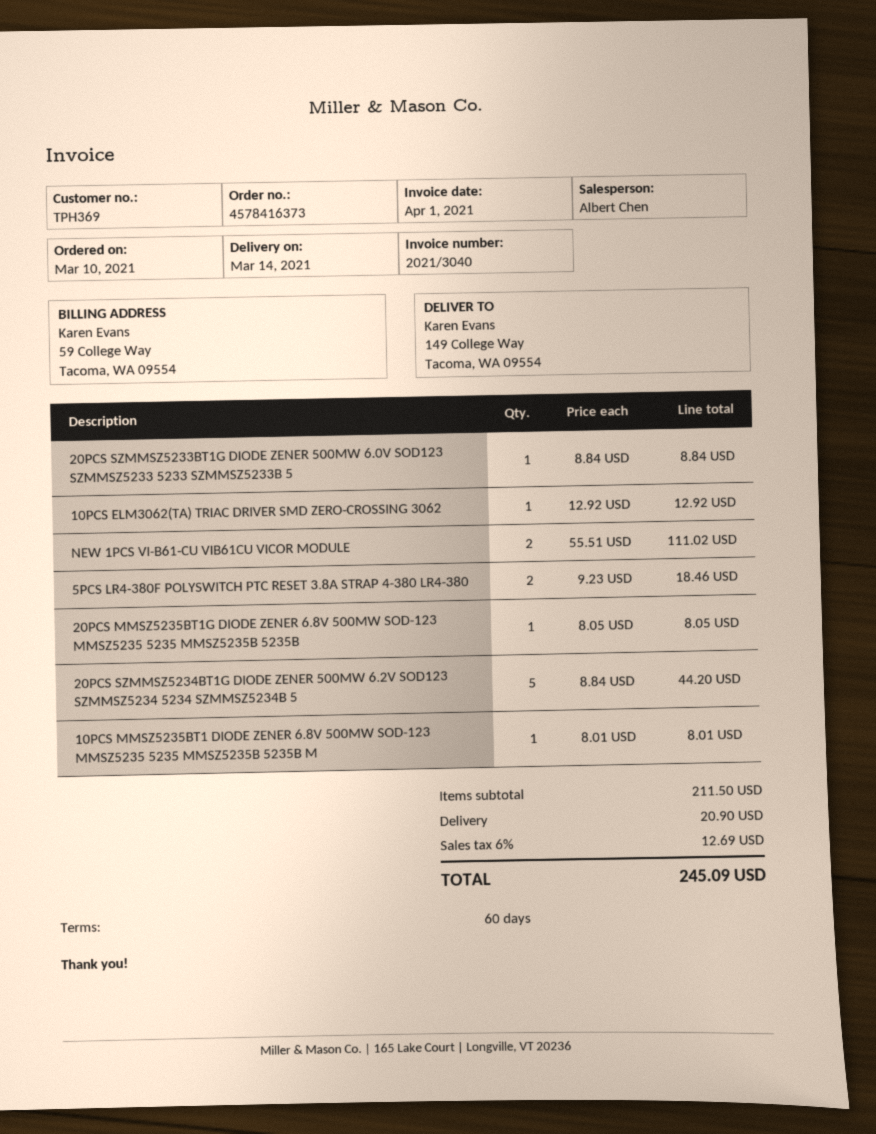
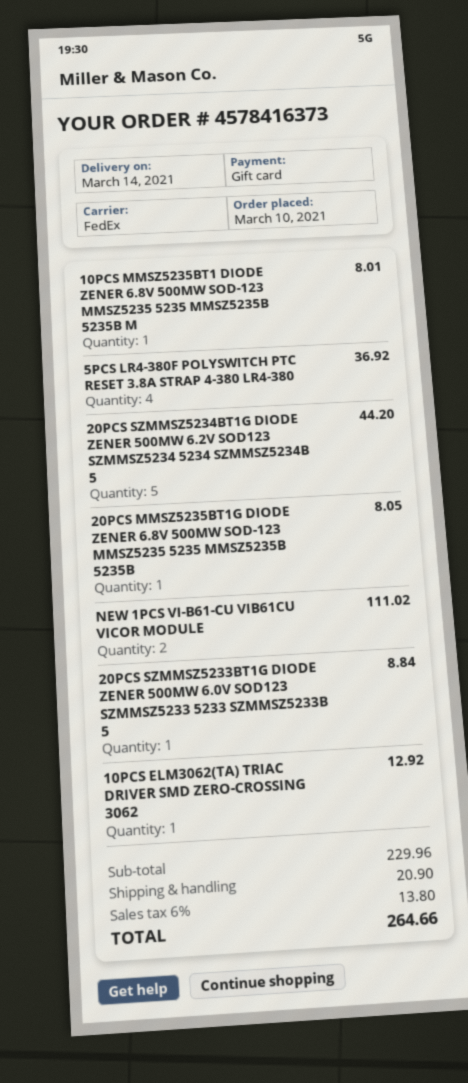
5PCS LR4-380F POLYSWITCH PTC RESET 3.8A STRAP 4-380 LR4-380: 2 for 18.46 -> 4 for 36.92
subtotal: 211.50 -> 229.96
tax: 6% = 12.69 -> 6% = 13.80
total: 245.09 -> 264.66

